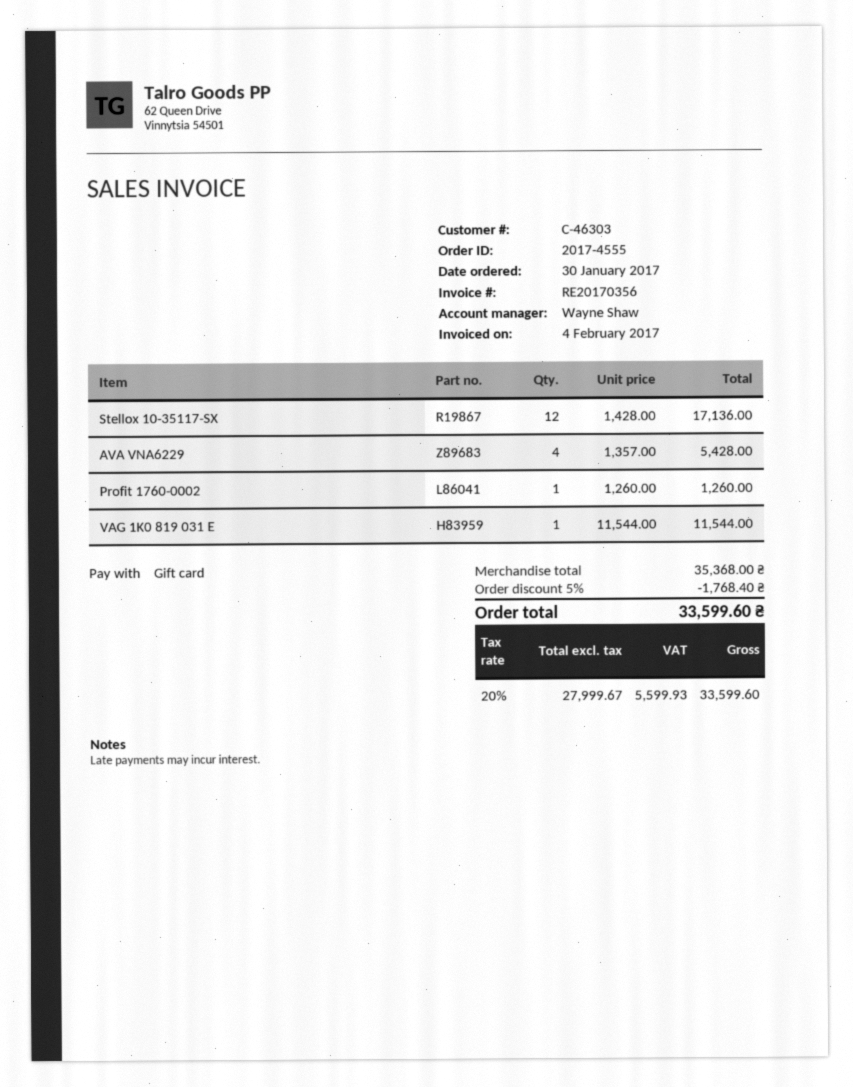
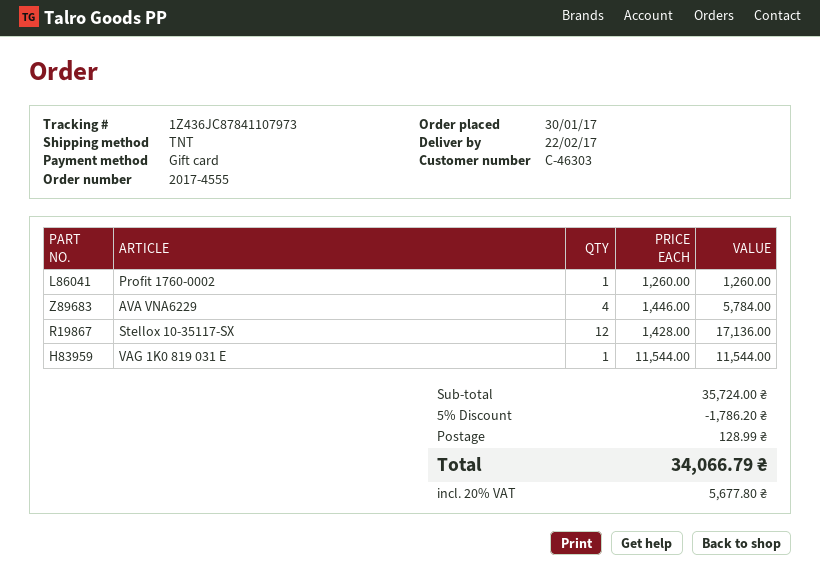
AVA VNA6229: 4 x 1357.00 = 5428.00 -> 4 x 1446.00 = 5784.00
subtotal: 35368.00 -> 35724.00
discount: 5% = 1768.40 -> 5% = 1786.20
shipping: none -> 128.99
tax: 20% = 5599.93 -> 20% = 5677.80
total: 33599.60 -> 34066.79

